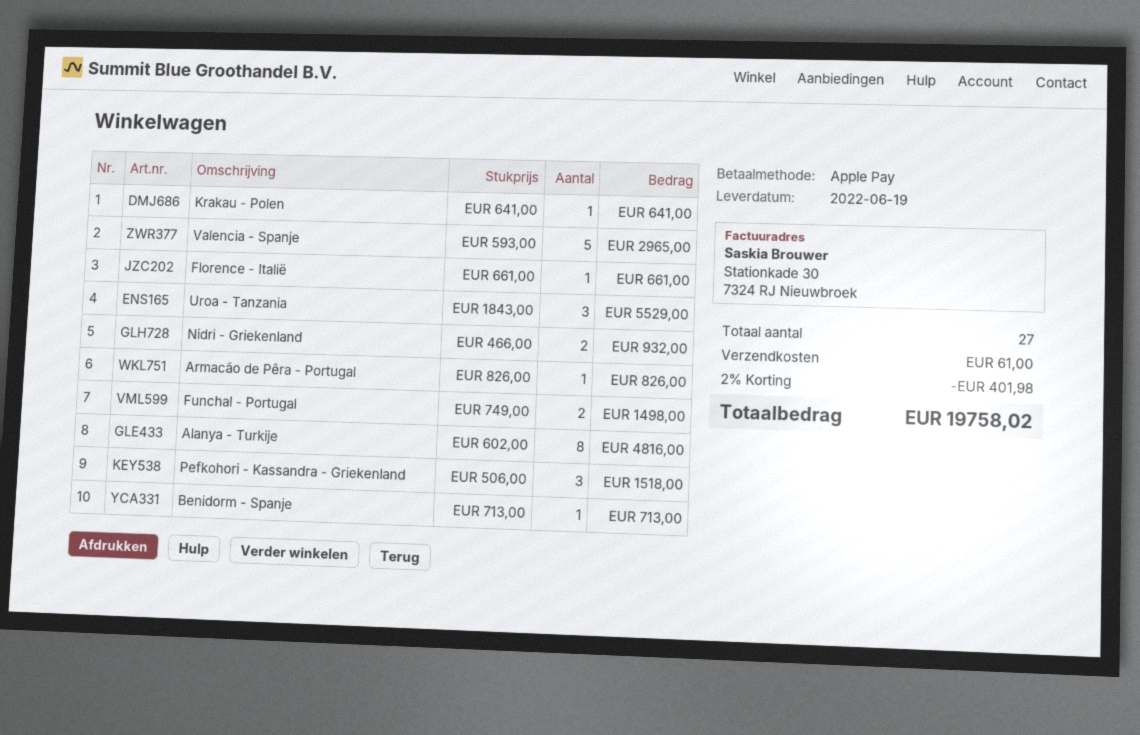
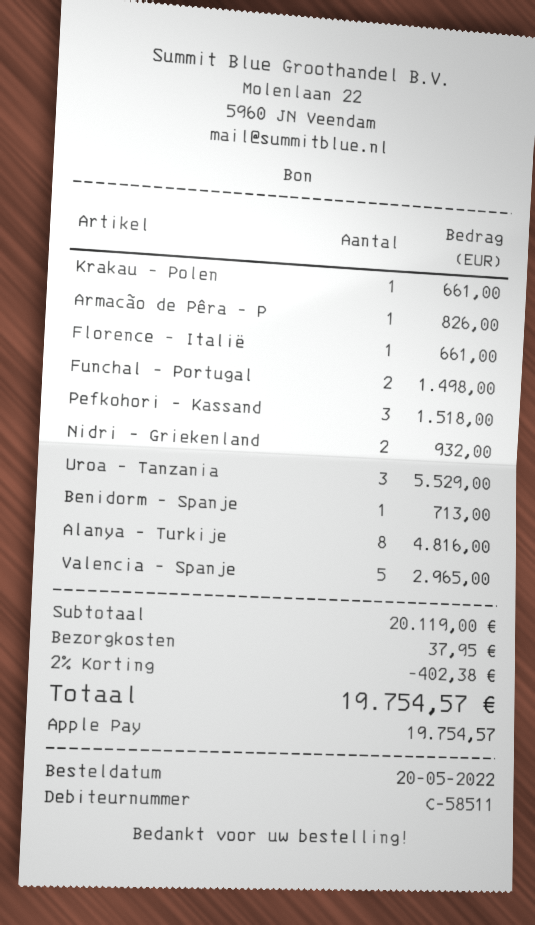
Krakau - Polen: 1 for 641.00 -> 1 for 661.00
discount: 2% = 401.98 -> 2% = 402.38
shipping: 61.00 -> 37.95
total: 19758.02 -> 19754.57

